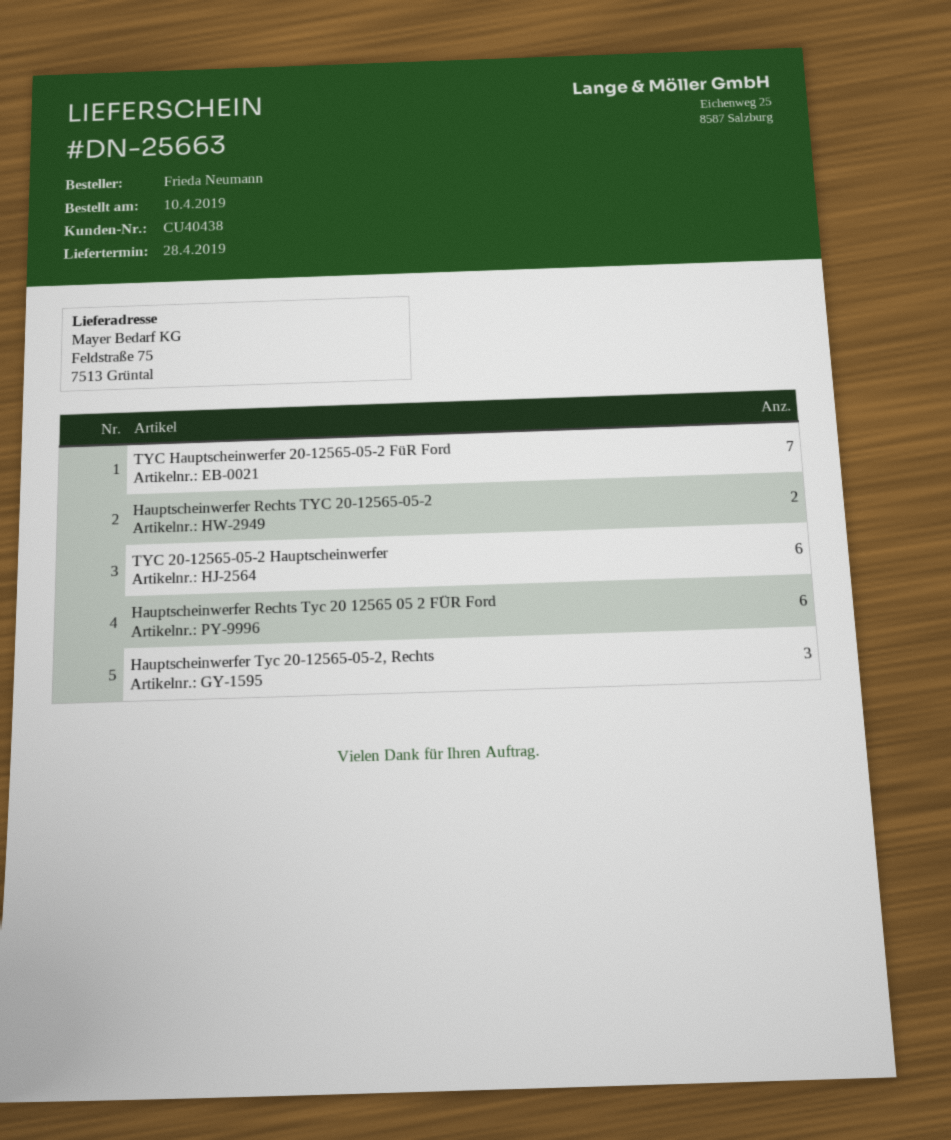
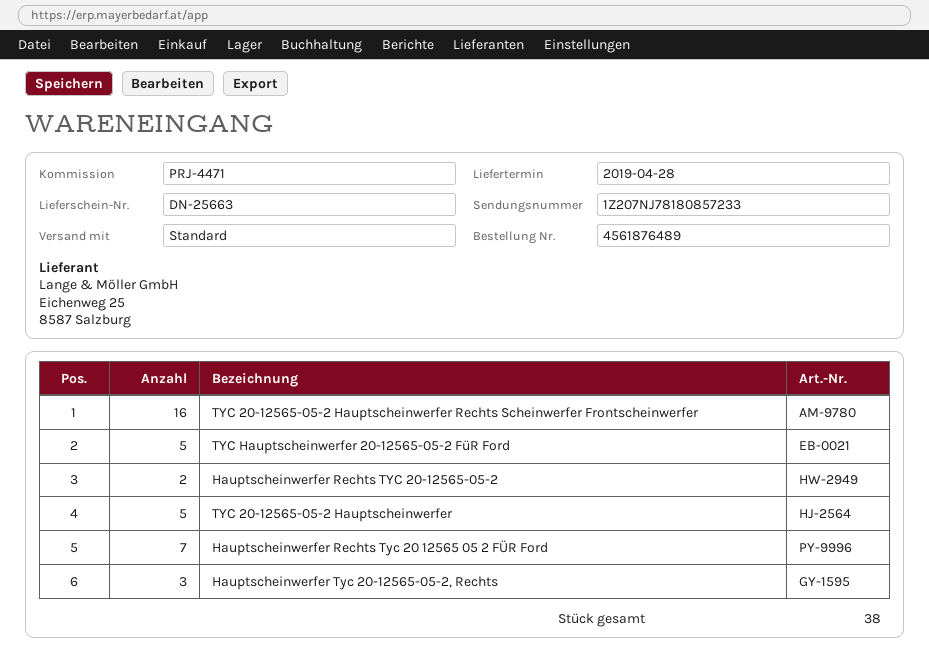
TYC Hauptscheinwerfer 20-12565-05-2 FüR Ford: 7 -> 5
TYC 20-12565-05-2 Hauptscheinwerfer: 6 -> 5
Hauptscheinwerfer Rechts Tyc 20 12565 05 2 FÜR Ford: 6 -> 7
TYC 20-12565-05-2 Hauptscheinwerfer Rechts Scheinwerfer Frontscheinwerfer: none -> 16

